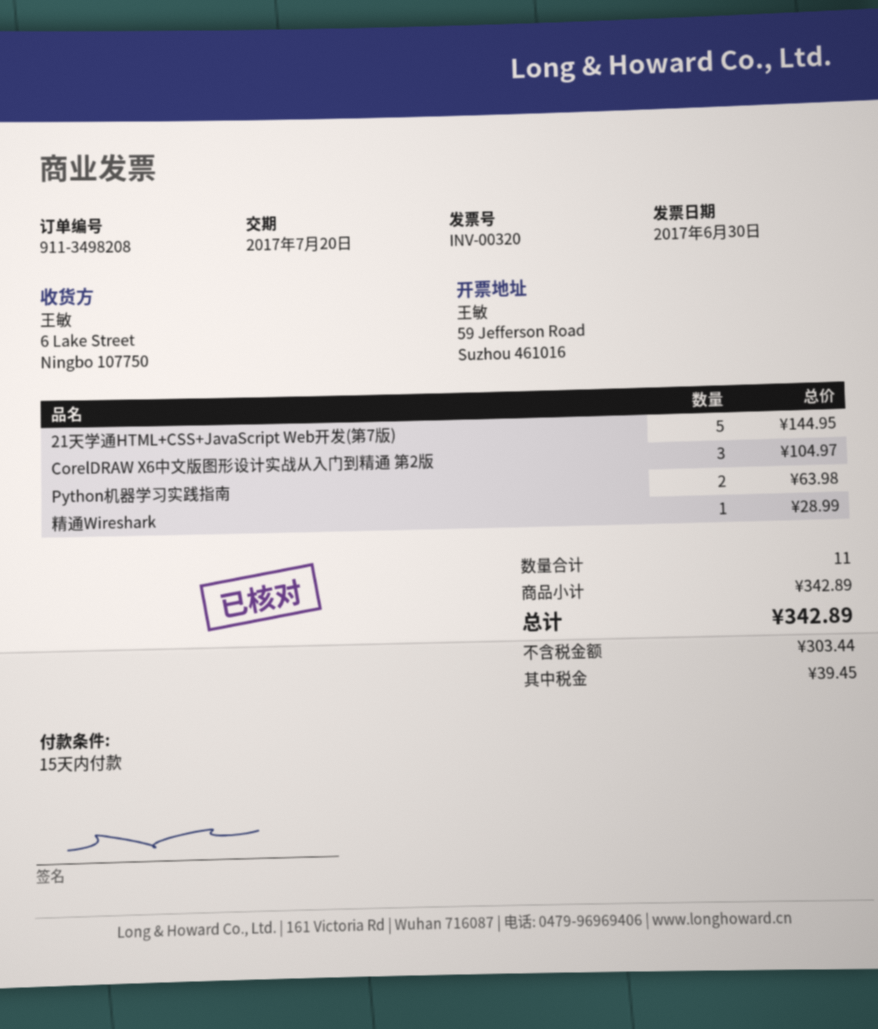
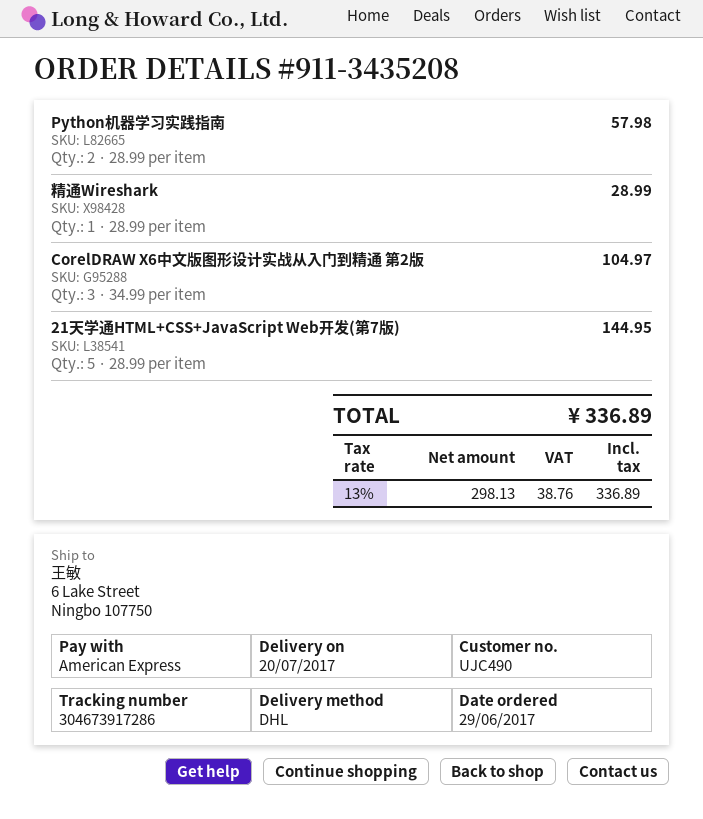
order number: 911-3498208 -> 911-3435208
Python机器学习实践指南: 2 for 63.98 -> 2 for 57.98
net: 303.44 -> 298.13
tax: 39.45 -> 38.76
total: 342.89 -> 336.89

